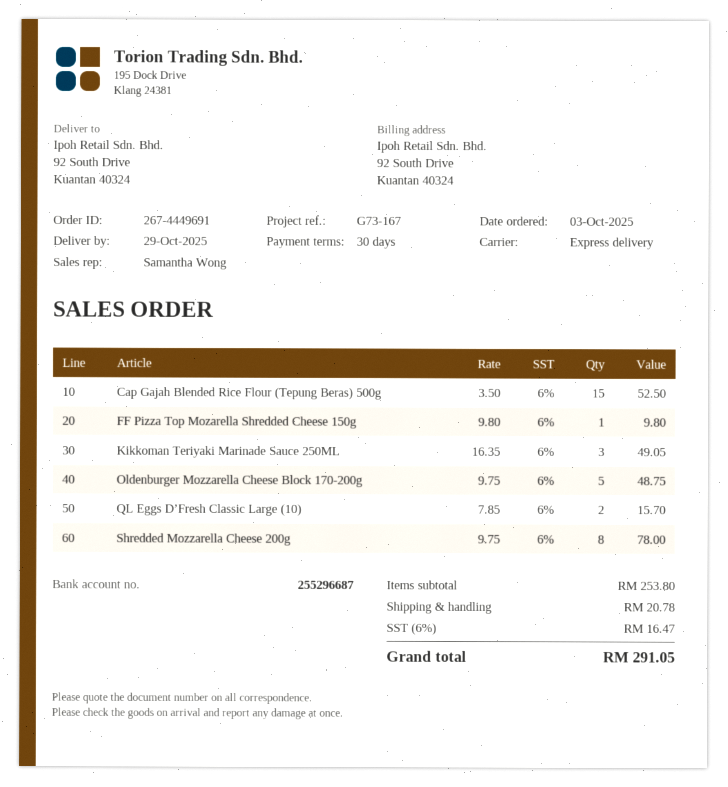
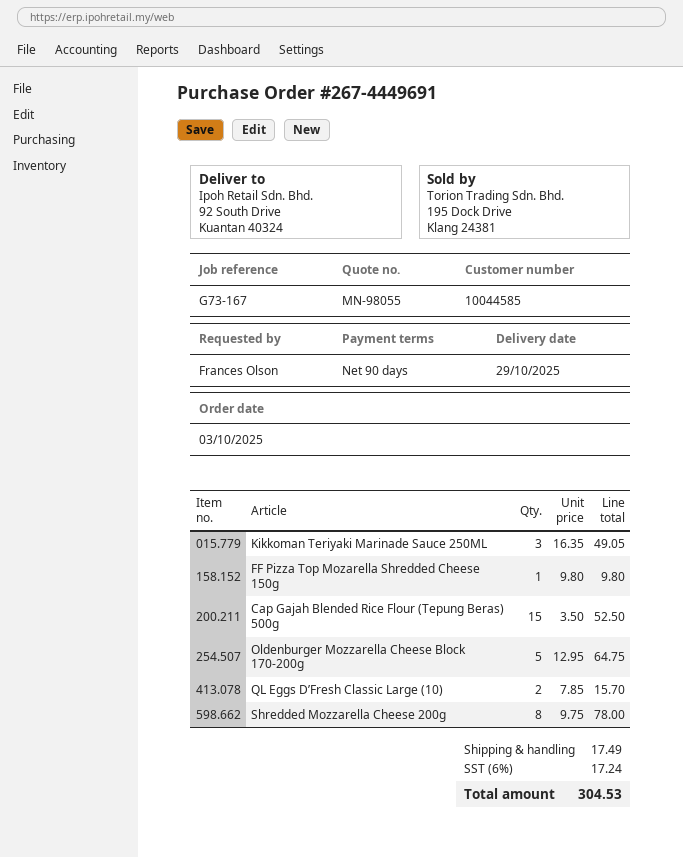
payment terms: 30 days -> 90 days
Oldenburger Mozzarella Cheese Block 170-200g: 5 x 9.75 = 48.75 -> 5 x 12.95 = 64.75
shipping: 20.78 -> 17.49
tax: 6% = 16.47 -> 6% = 17.24
total: 291.05 -> 304.53

